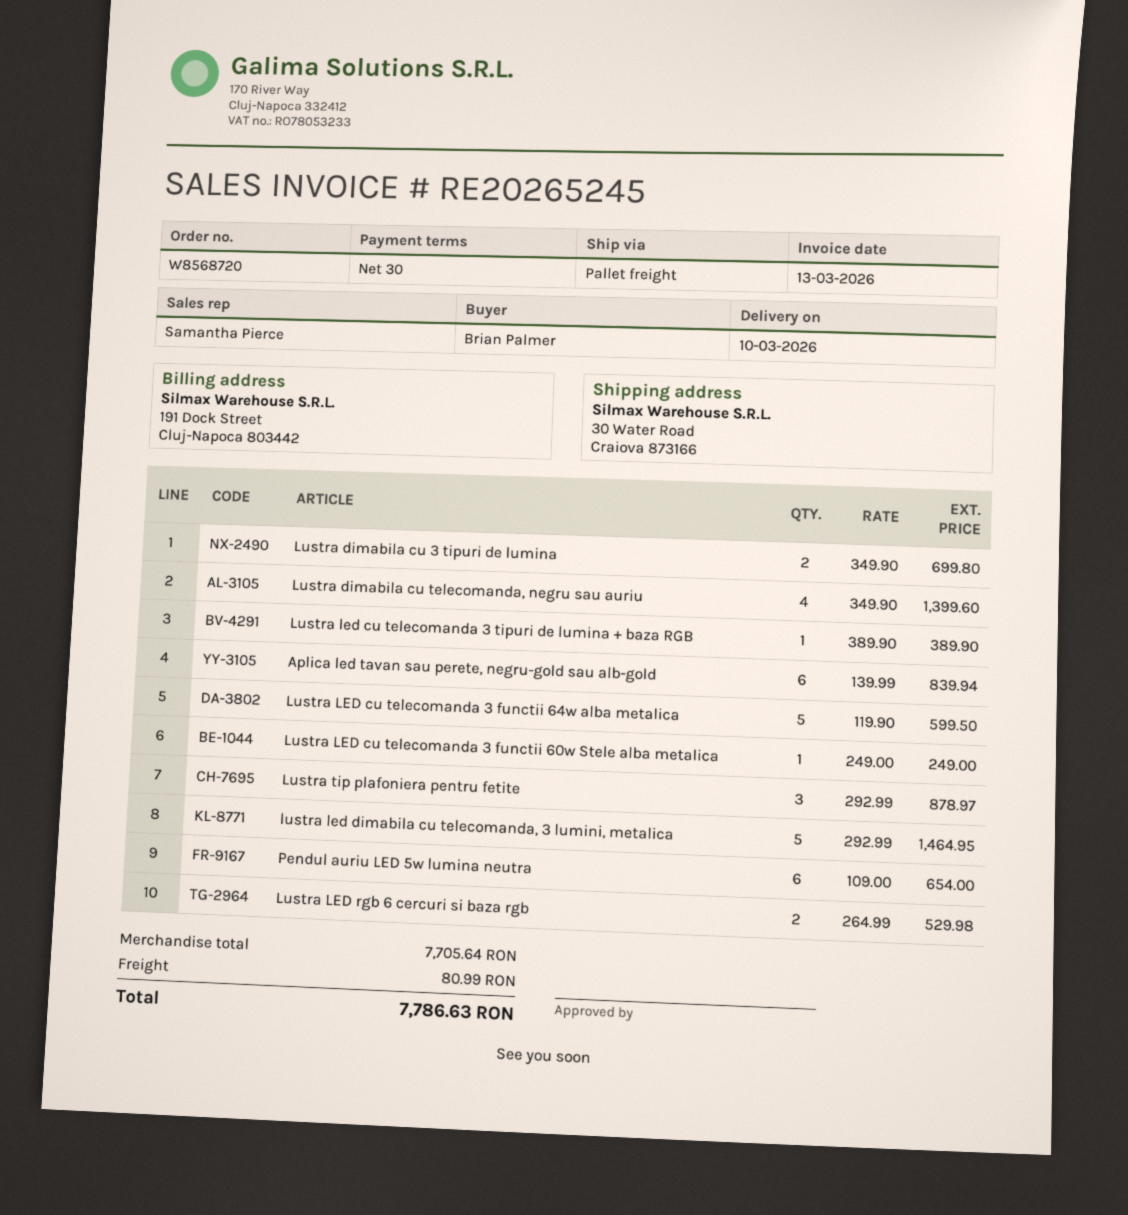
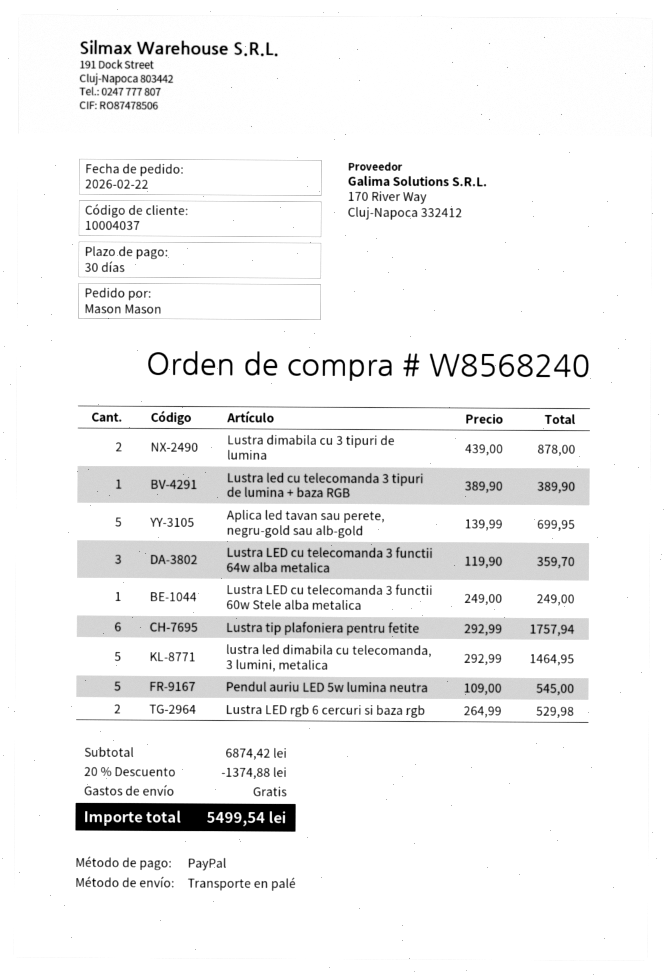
order number: W8568720 -> W8568240
ordered by: Brian Palmer -> Mason Mason
Lustra dimabila cu 3 tipuri de lumina: 2 x 349.90 = 699.80 -> 2 x 439.00 = 878.00
Lustra dimabila cu telecomanda, negru sau auriu: 4 x 349.90 = 1399.60 -> none
Aplica led tavan sau perete, negru-gold sau alb-gold: 6 x 139.99 = 839.94 -> 5 x 139.99 = 699.95
Lustra LED cu telecomanda 3 functii 64w alba metalica: 5 x 119.90 = 599.50 -> 3 x 119.90 = 359.70
Lustra tip plafoniera pentru fetite: 3 x 292.99 = 878.97 -> 6 x 292.99 = 1757.94
Pendul auriu LED 5w lumina neutra: 6 x 109.00 = 654.00 -> 5 x 109.00 = 545.00
subtotal: 7705.64 -> 6874.42
discount: none -> 20% = 1374.88
shipping: 80.99 -> 0.00
total: 7786.63 -> 5499.54

